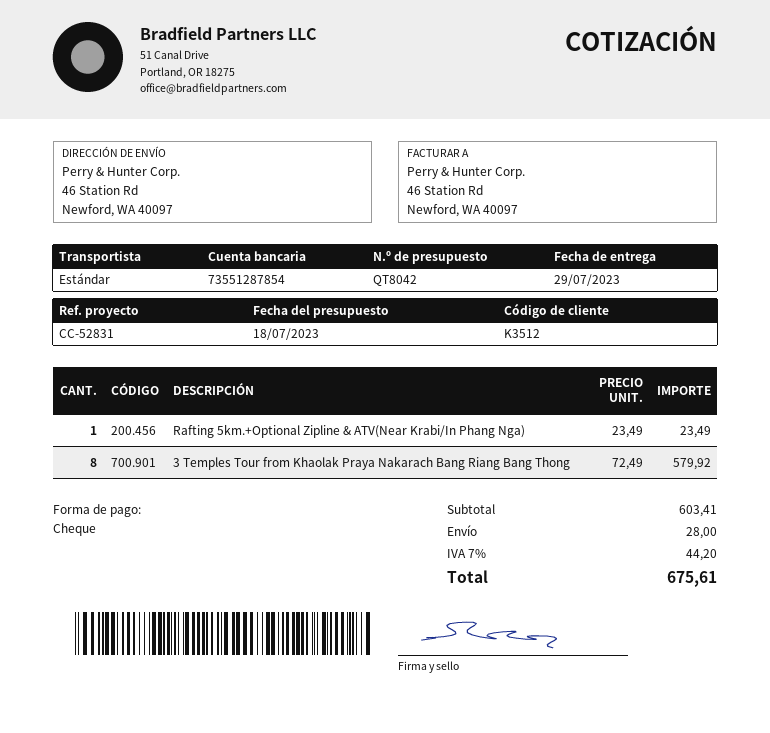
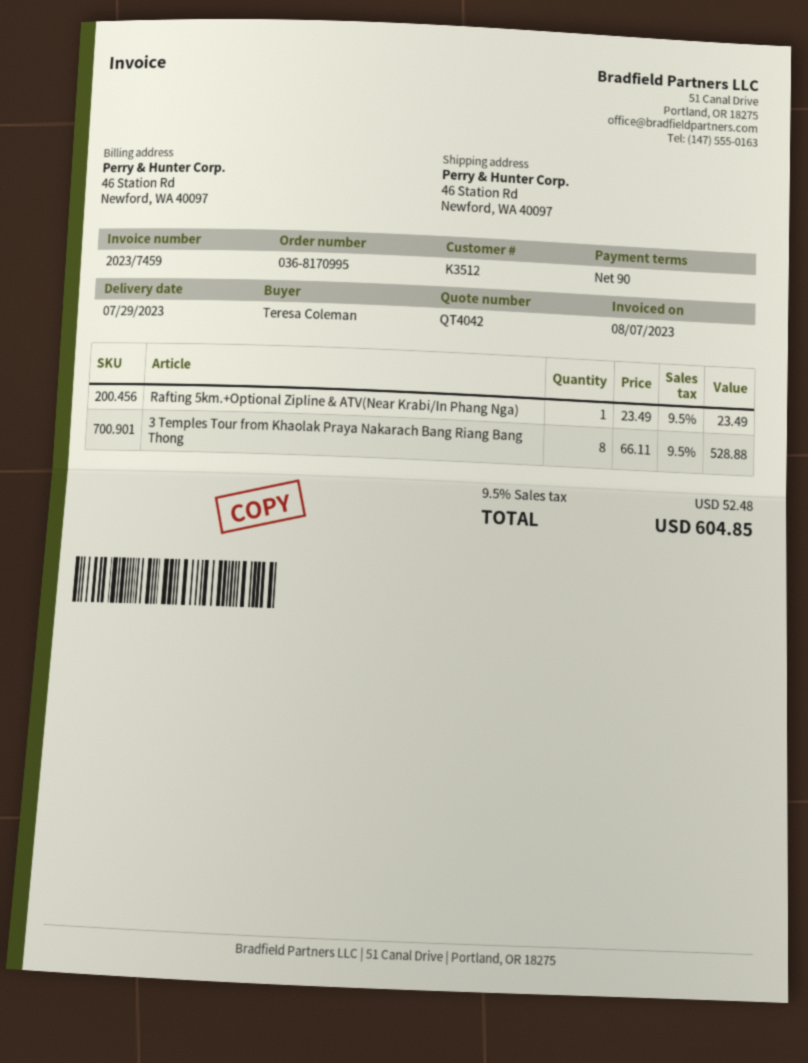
quote number: QT8042 -> QT4042
3 Temples Tour from Khaolak Praya Nakarach Bang Riang Bang Thong: 8 x 72.49 = 579.92 -> 8 x 66.11 = 528.88
shipping: 28.00 -> none
tax: 7% = 44.20 -> 9.5% = 52.48
total: 675.61 -> 604.85

